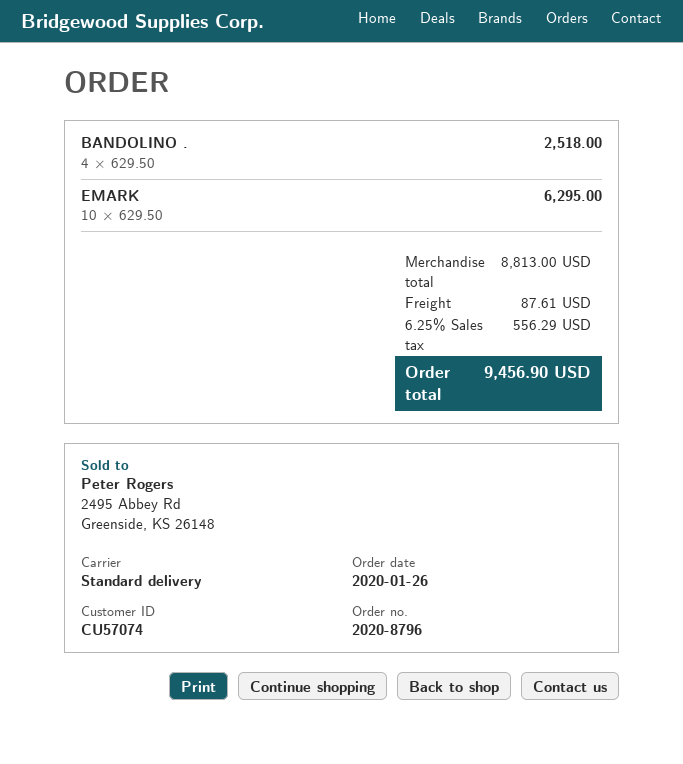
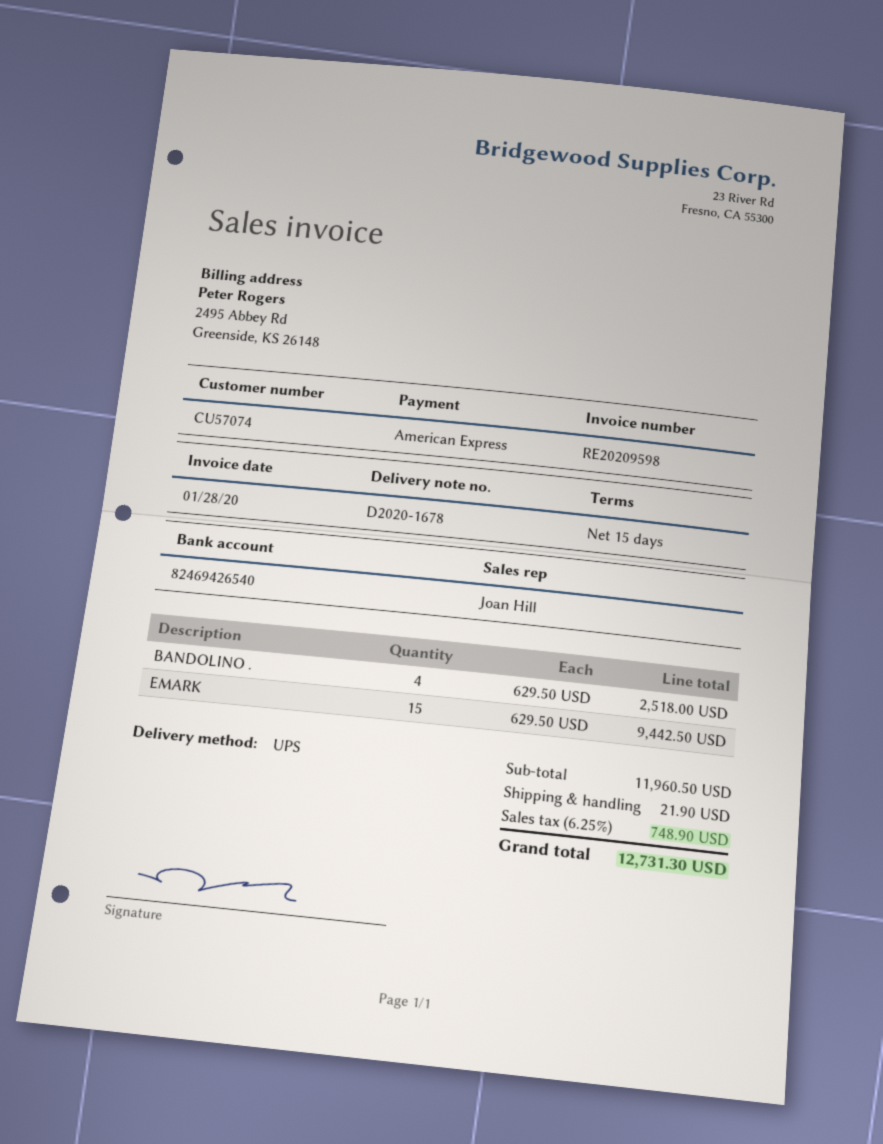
shipping method: standard -> UPS
EMARK: 10 x 629.50 = 6295.00 -> 15 x 629.50 = 9442.50
subtotal: 8813.00 -> 11960.50
shipping: 87.61 -> 21.90
tax: 6.25% = 556.29 -> 6.25% = 748.90
total: 9456.90 -> 12731.30

